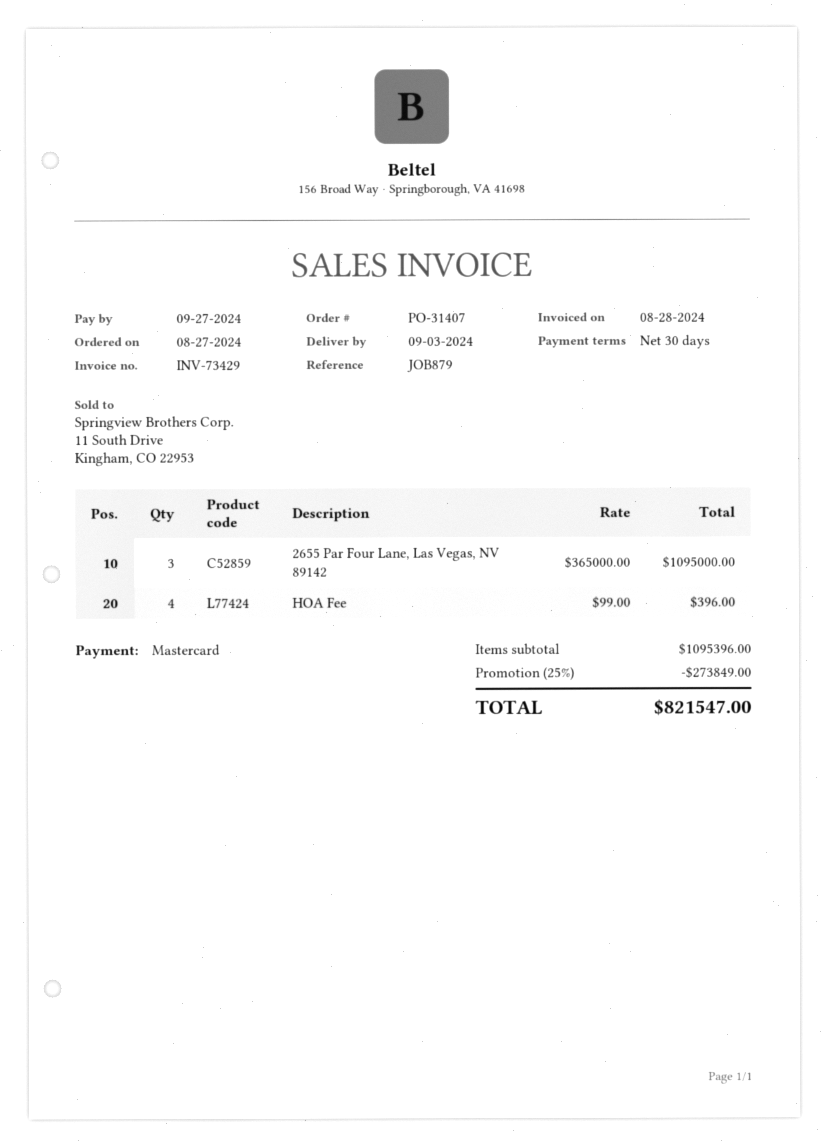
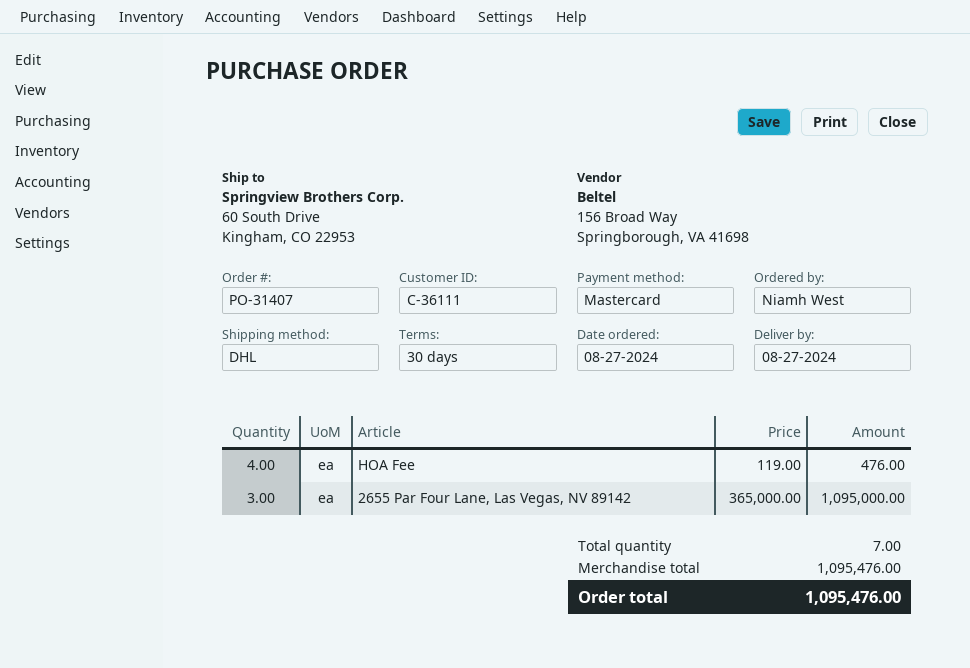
delivery date: 2024-09-03 -> 2024-08-27
HOA Fee: 4 x 99.00 = 396.00 -> 4 x 119.00 = 476.00
subtotal: 1095396.00 -> 1095476.00
discount: 25% = 273849.00 -> none
total: 821547.00 -> 1095476.00

